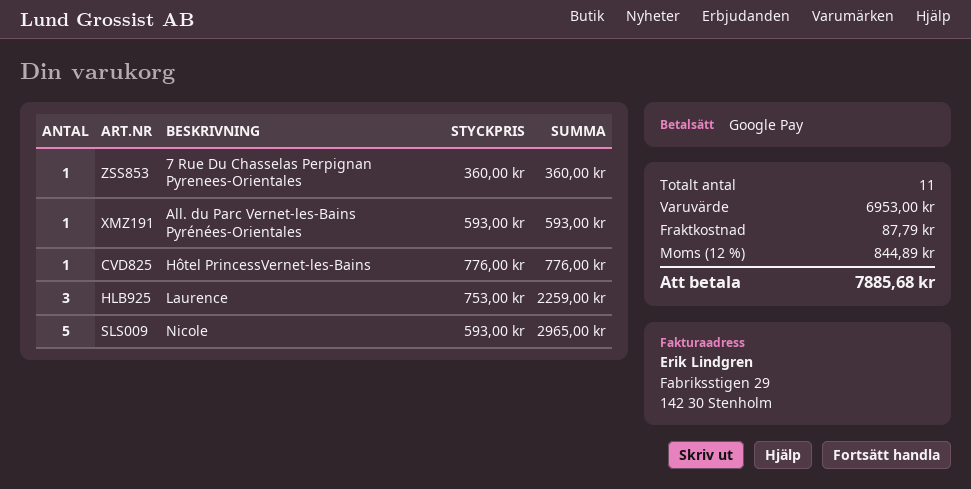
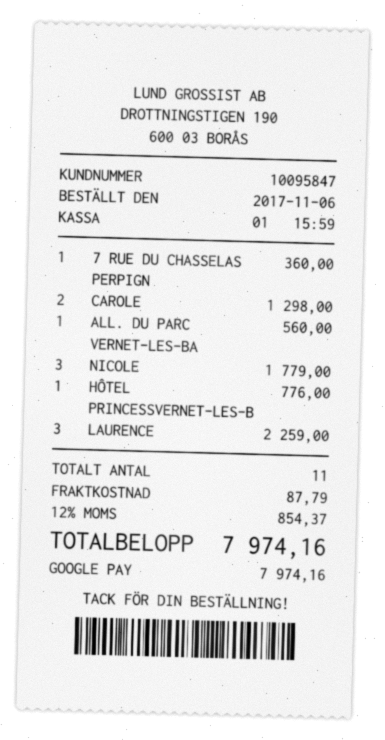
All. du Parc Vernet-les-Bains Pyrénées-Orientales: 1 for 593.00 -> 1 for 560.00
Nicole: 5 for 2965.00 -> 3 for 1779.00
CAROLE: none -> 2 for 1298.00
tax: 12% = 844.89 -> 12% = 854.37
total: 7885.68 -> 7974.16

